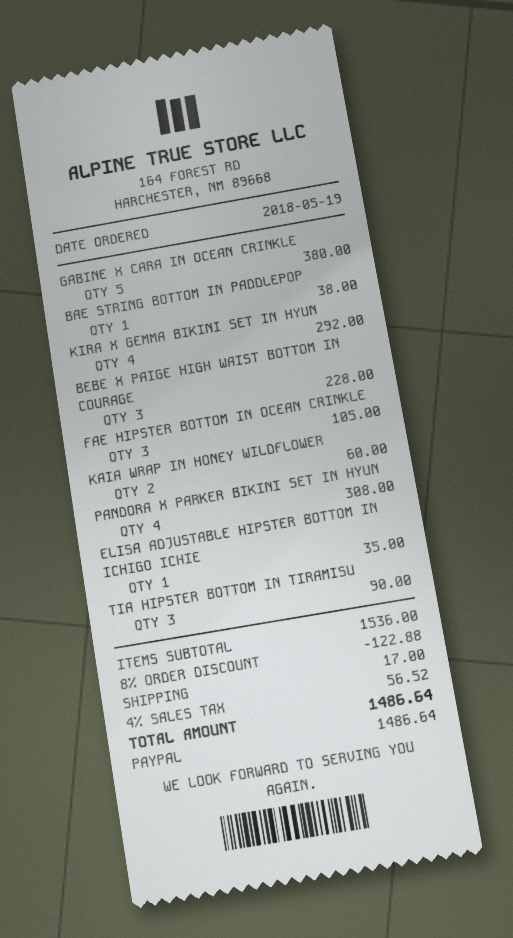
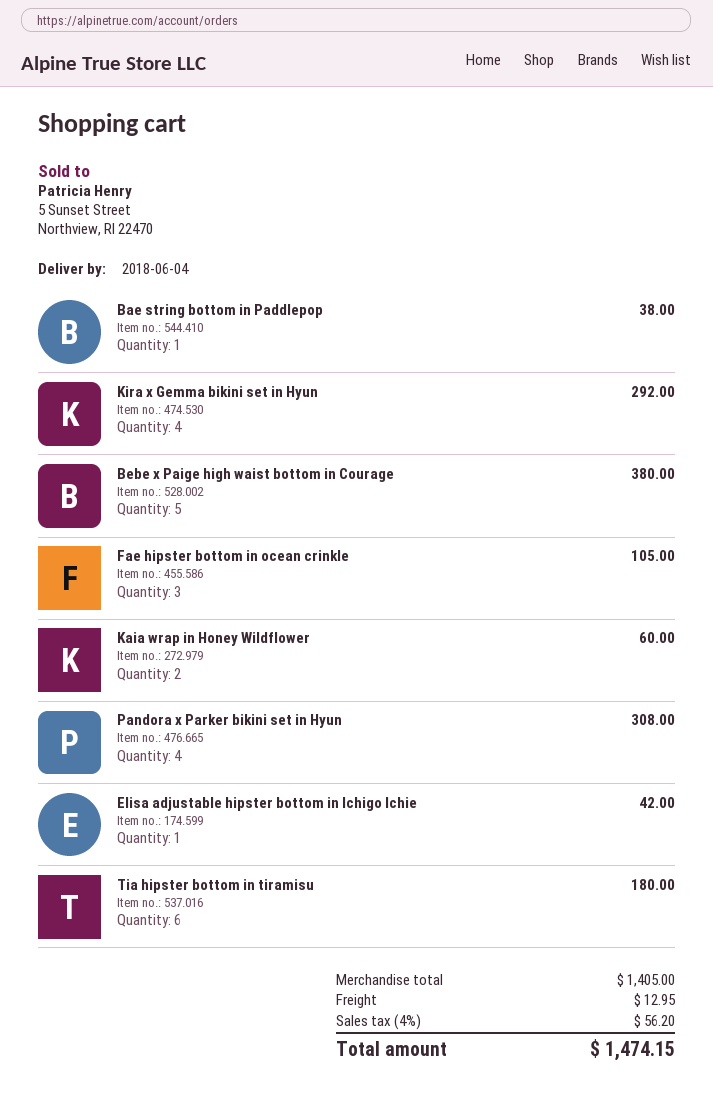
GABINE X CARA IN OCEAN CRINKLE: 5 for 380.00 -> none
BEBE X PAIGE HIGH WAIST BOTTOM IN COURAGE: 3 for 228.00 -> 5 for 380.00
ELISA ADJUSTABLE HIPSTER BOTTOM IN ICHIGO ICHIE: 1 for 35.00 -> 1 for 42.00
TIA HIPSTER BOTTOM IN TIRAMISU: 3 for 90.00 -> 6 for 180.00
subtotal: 1536.00 -> 1405.00
discount: 8% = 122.88 -> none
shipping: 17.00 -> 12.95
tax: 4% = 56.52 -> 4% = 56.20
total: 1486.64 -> 1474.15

